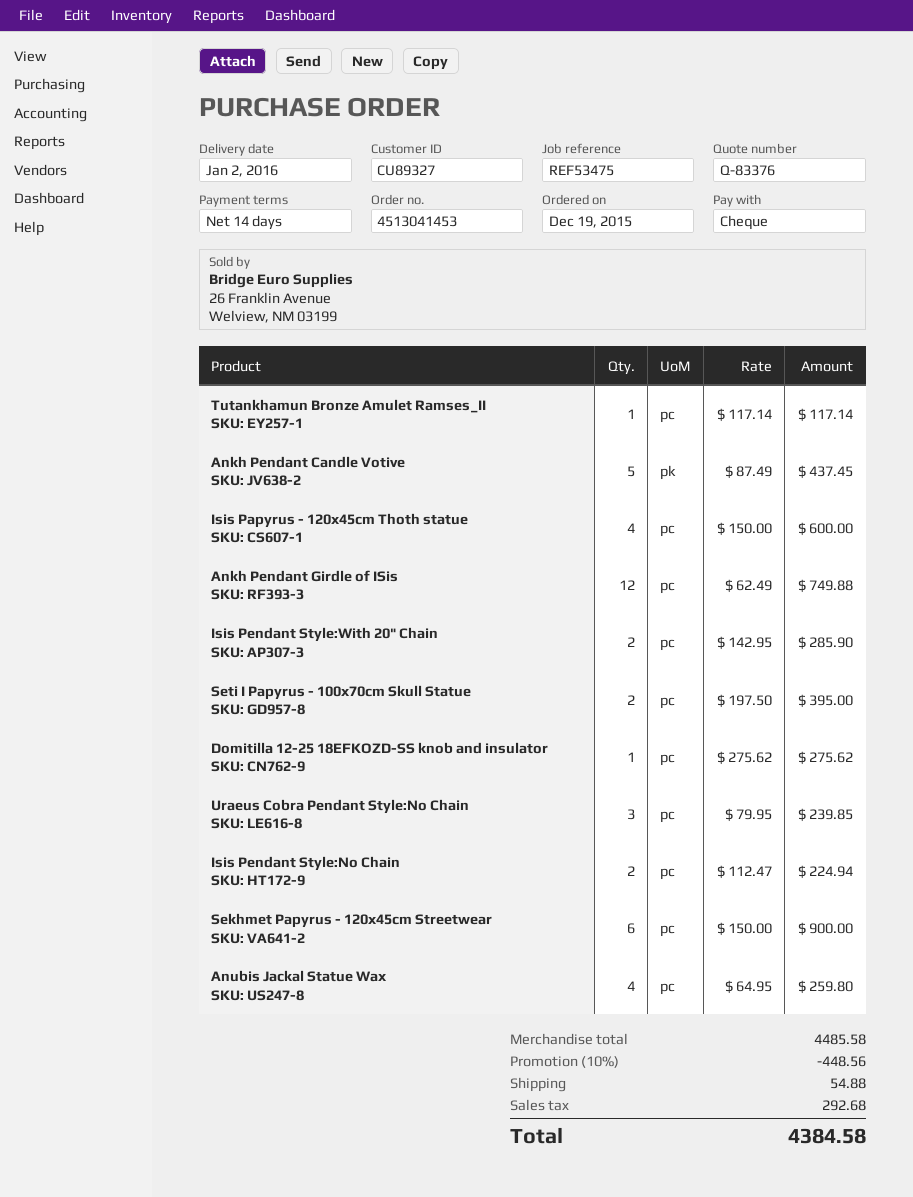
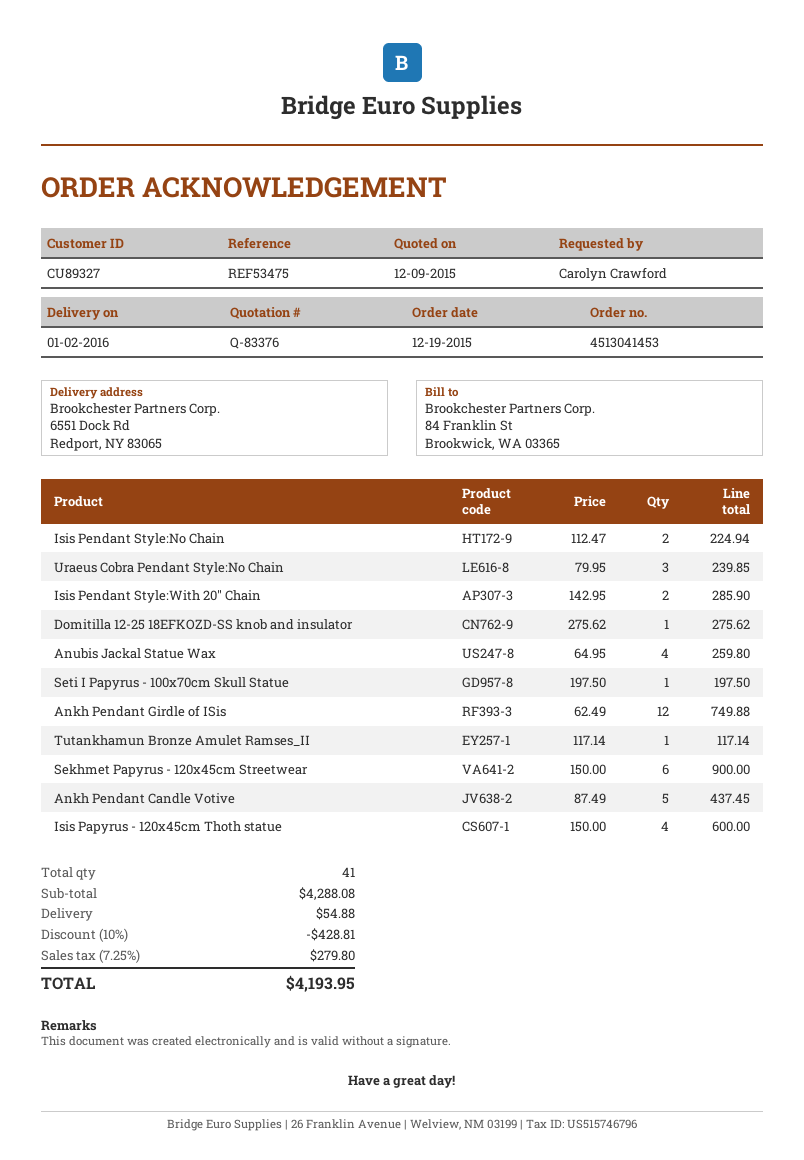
Seti I Papyrus - 100x70cm Skull Statue: 2 x 197.50 = 395.00 -> 1 x 197.50 = 197.50
subtotal: 4485.58 -> 4288.08
discount: 10% = 448.56 -> 10% = 428.81
tax: 292.68 -> 279.80
total: 4384.58 -> 4193.95

